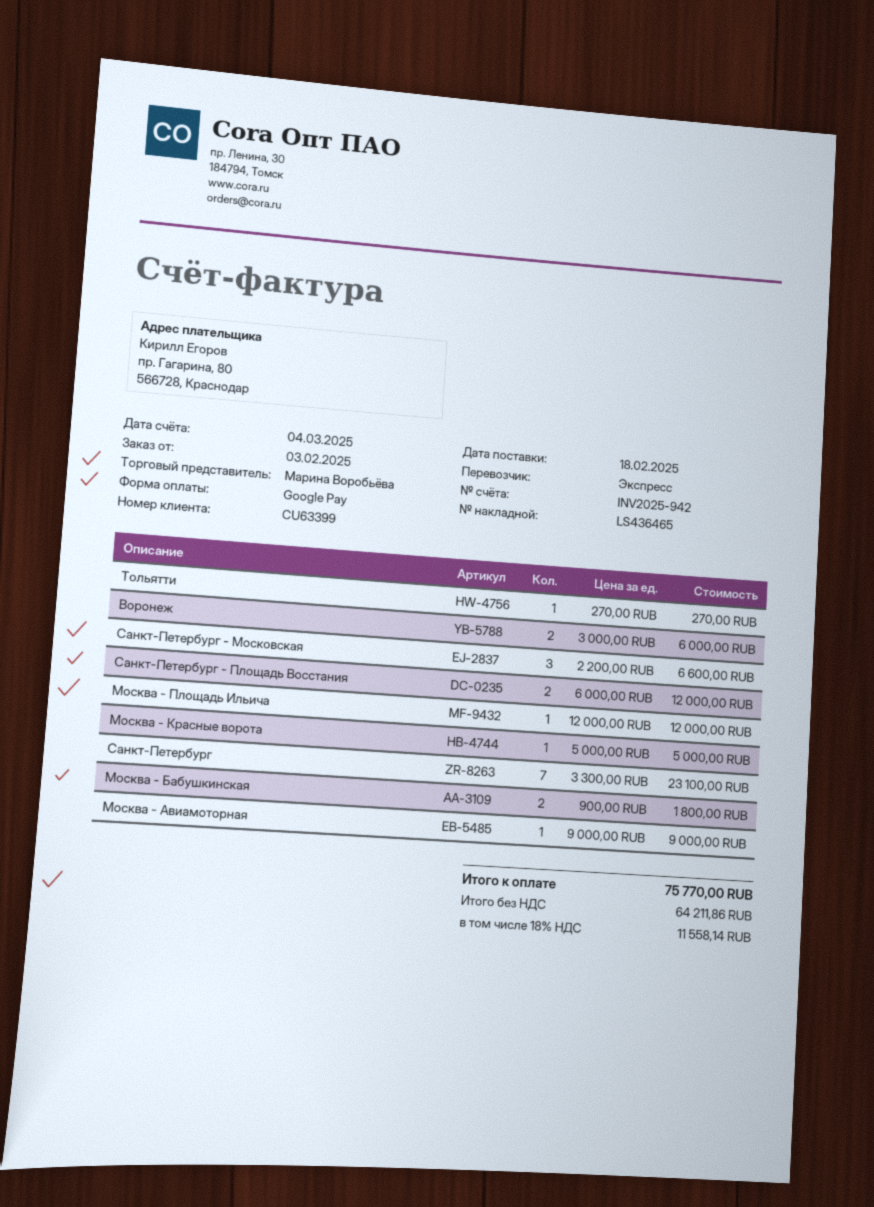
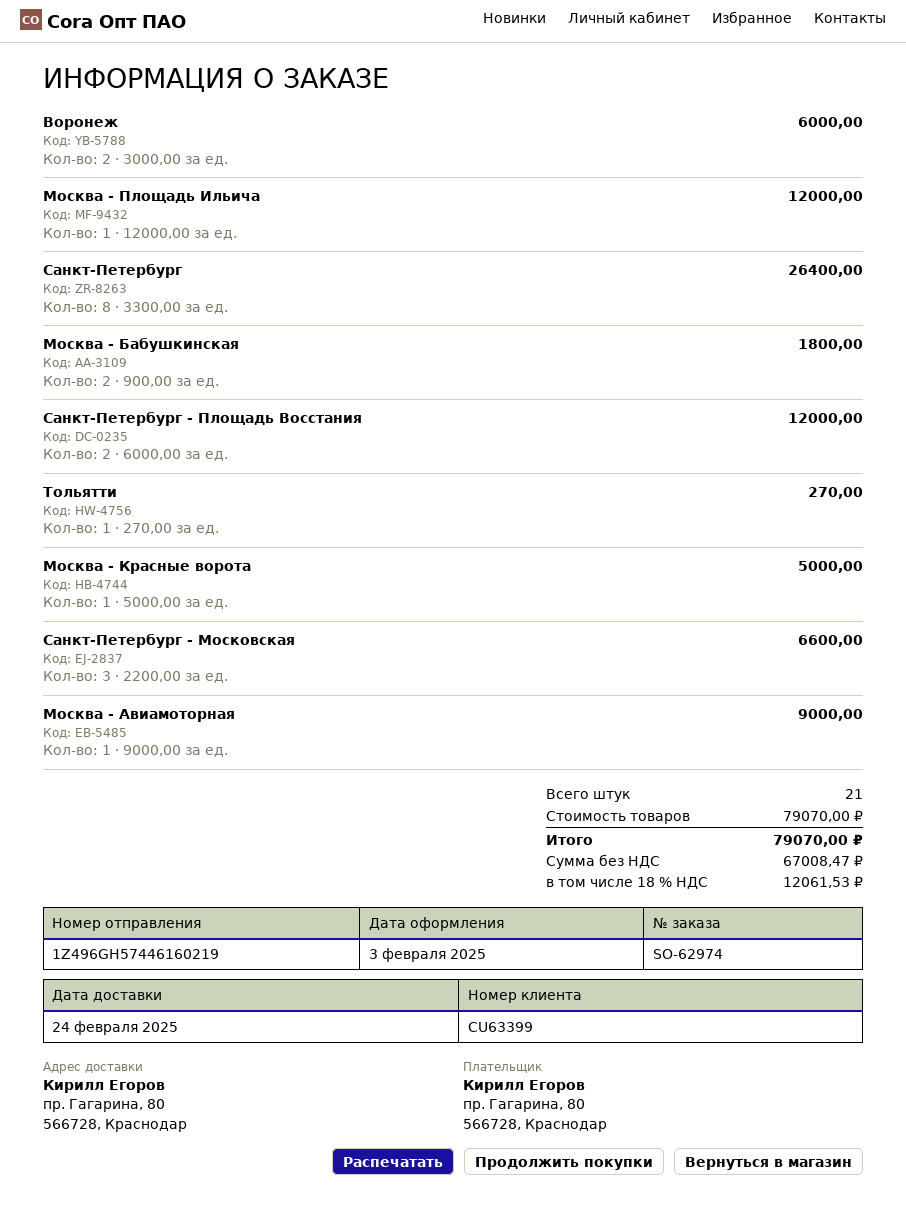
delivery date: 2025-02-18 -> 2025-02-24
Санкт-Петербург: 7 x 3300.00 = 23100.00 -> 8 x 3300.00 = 26400.00
net: 64211.86 -> 67008.47
tax: 18% = 11558.14 -> 18% = 12061.53
total: 75770.00 -> 79070.00

